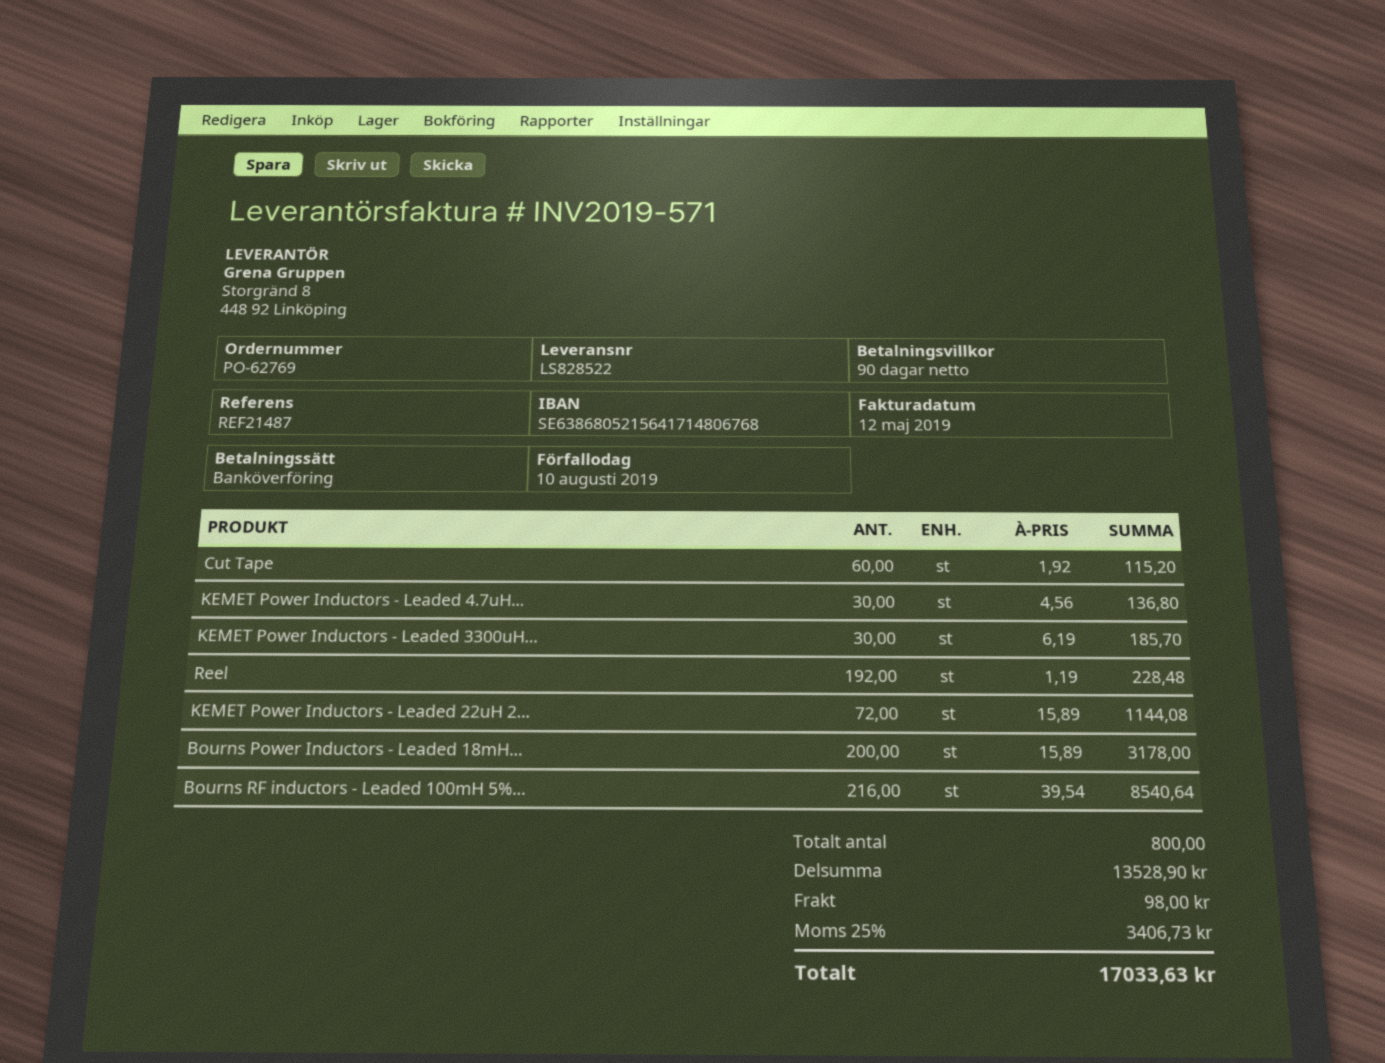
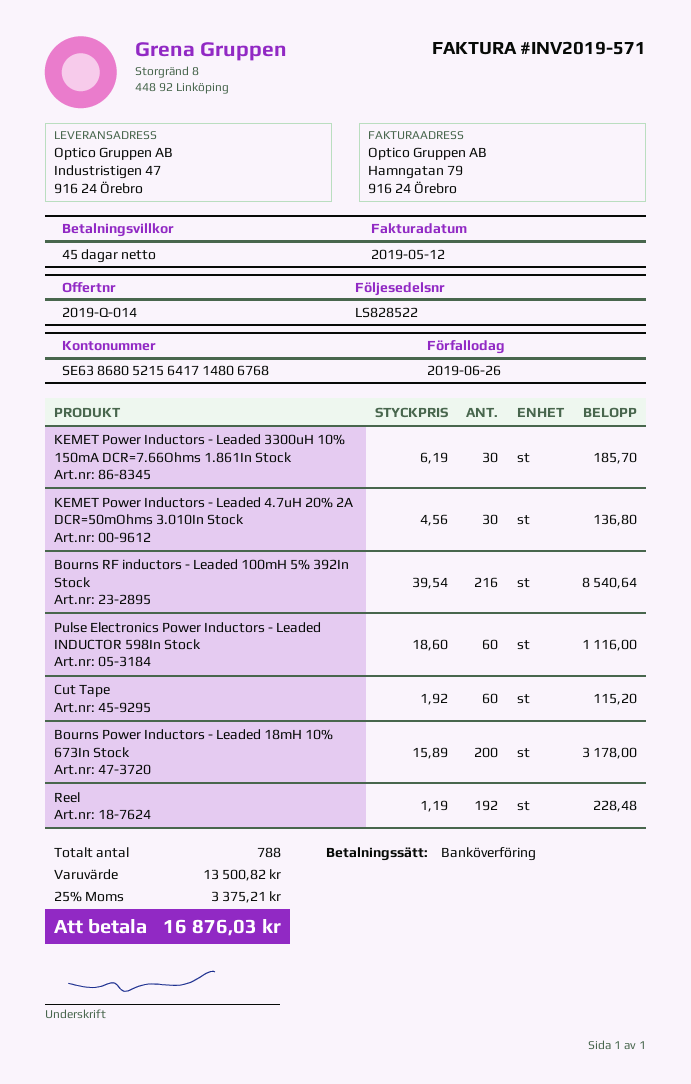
payment terms: 90 days -> 45 days
due date: 2019-08-10 -> 2019-06-26
KEMET Power Inductors - Leaded 22uH 2...: 72 x 15.89 = 1144.08 -> none
Pulse Electronics Power Inductors - Leaded INDUCTOR 598In Stock: none -> 60 x 18.60 = 1116.00
total quantity: 800 -> 788
subtotal: 13528.90 -> 13500.82
shipping: 98.00 -> none
tax: 25% = 3406.73 -> 25% = 3375.21
total: 17033.63 -> 16876.03

